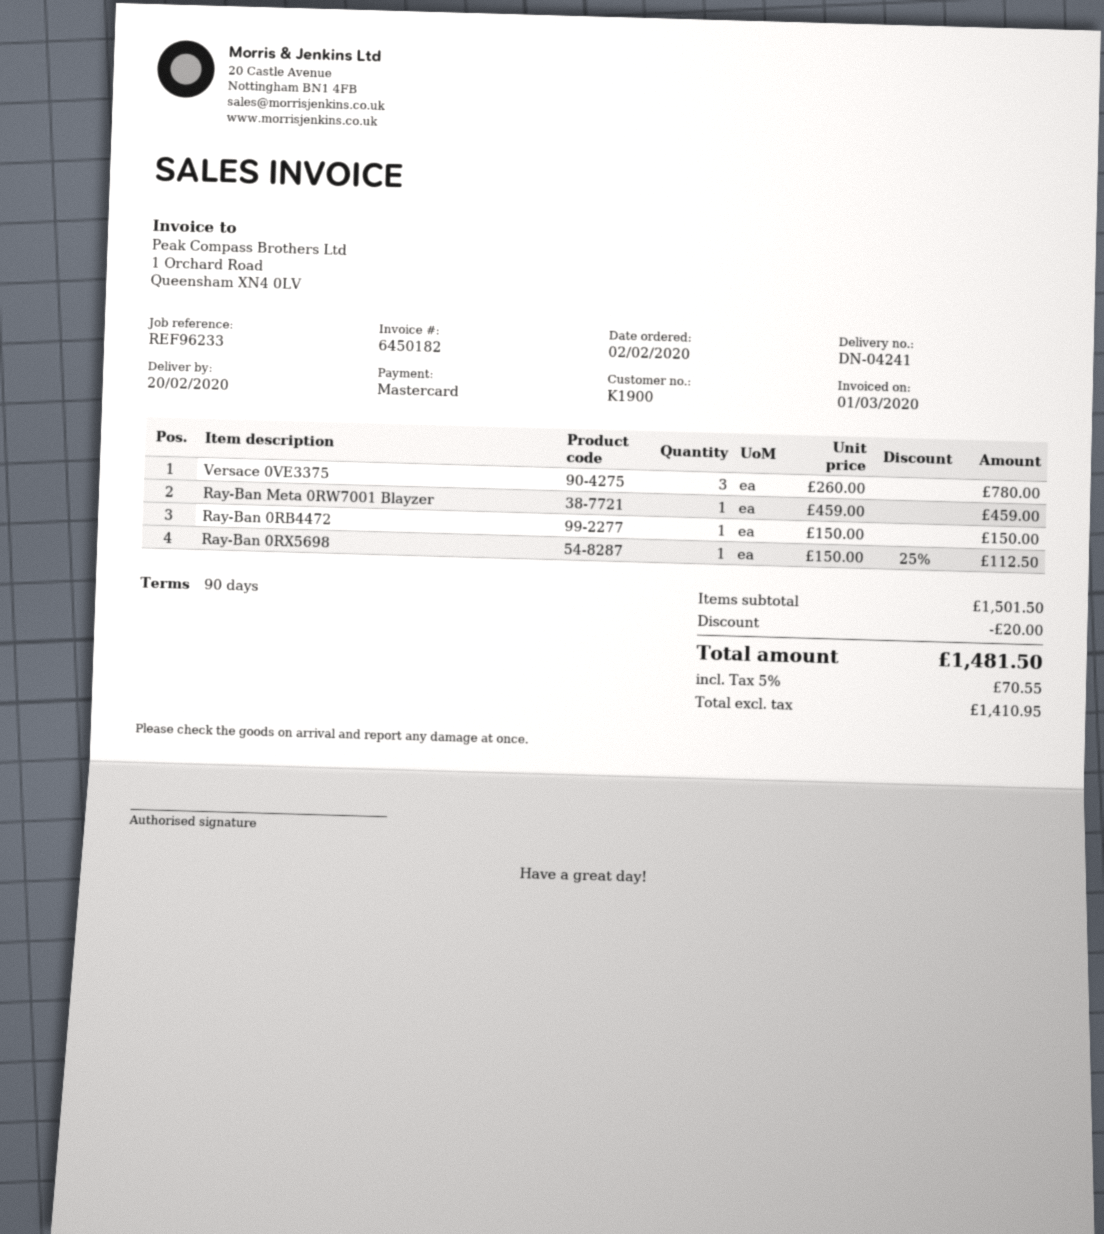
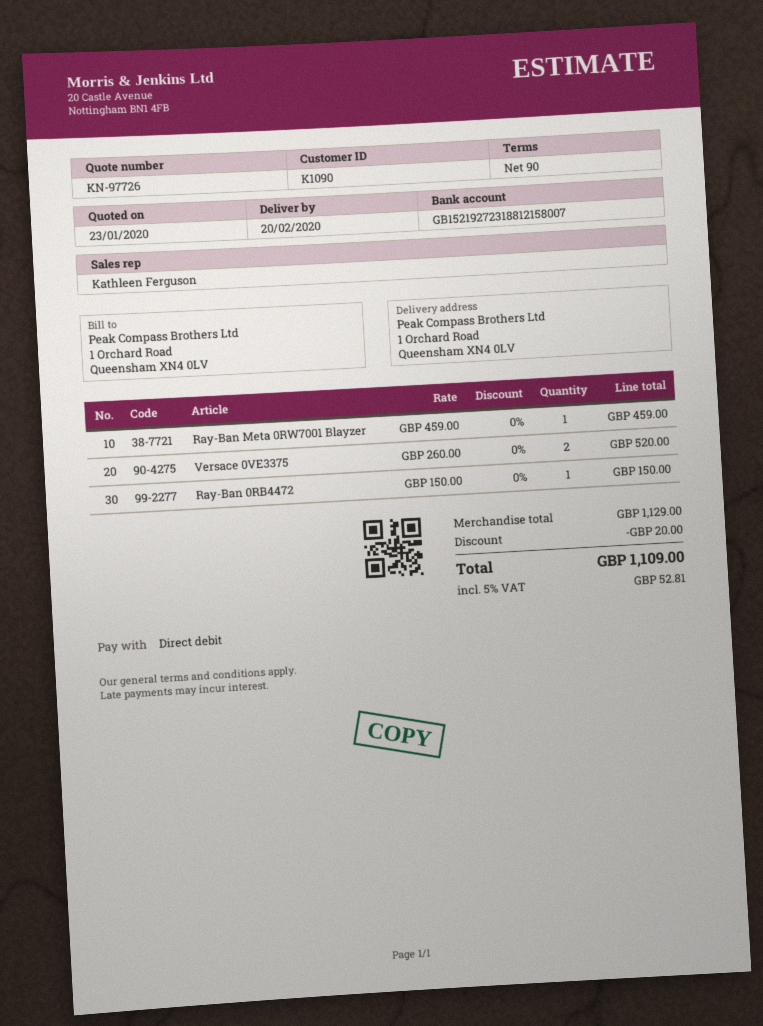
customer number: K1900 -> K1090
payment method: Mastercard -> direct debit
Versace 0VE3375: 3 x 260.00 = 780.00 -> 2 x 260.00 = 520.00
Ray-Ban 0RX5698: 1 x 150.00 - 25% = 112.50 -> none
subtotal: 1501.50 -> 1129.00
tax: 5% = 70.55 -> 5% = 52.81
total: 1481.50 -> 1109.00

